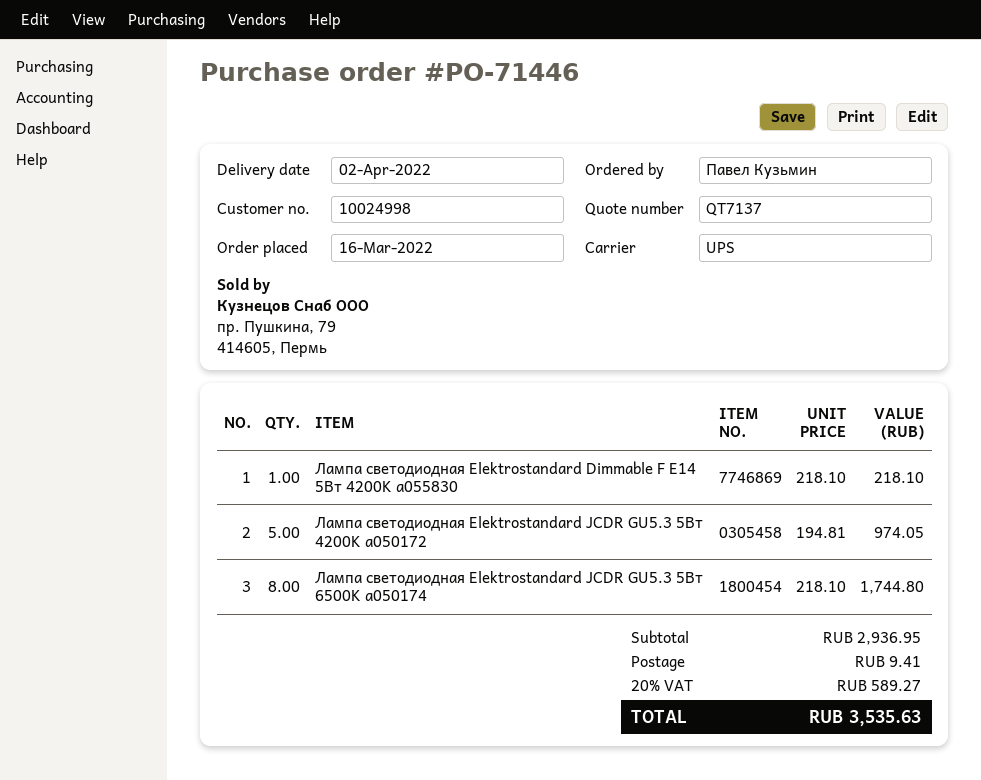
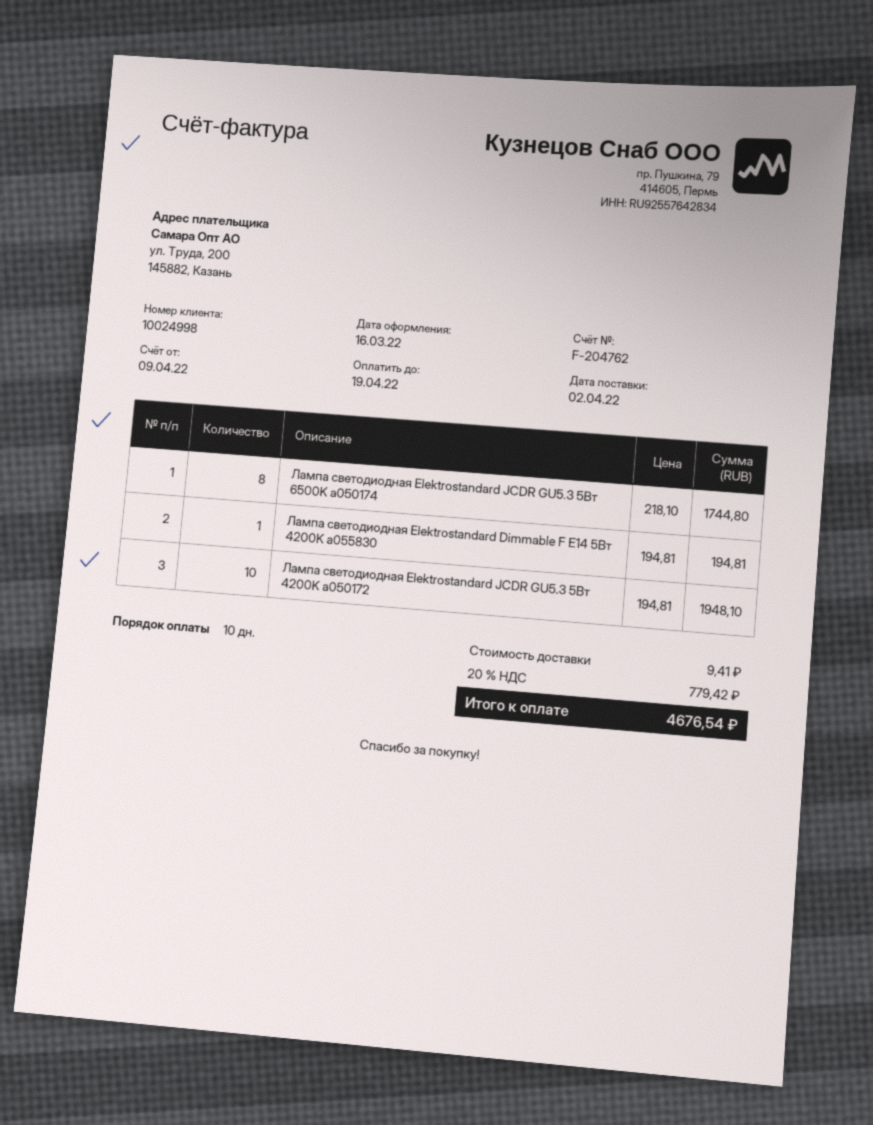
Лампа светодиодная Elektrostandard Dimmable F E14 5Вт 4200K a055830: 1 x 218.10 = 218.10 -> 1 x 194.81 = 194.81
Лампа светодиодная Elektrostandard JCDR GU5.3 5Вт 4200K a050172: 5 x 194.81 = 974.05 -> 10 x 194.81 = 1948.10
tax: 20% = 589.27 -> 20% = 779.42
total: 3535.63 -> 4676.54

